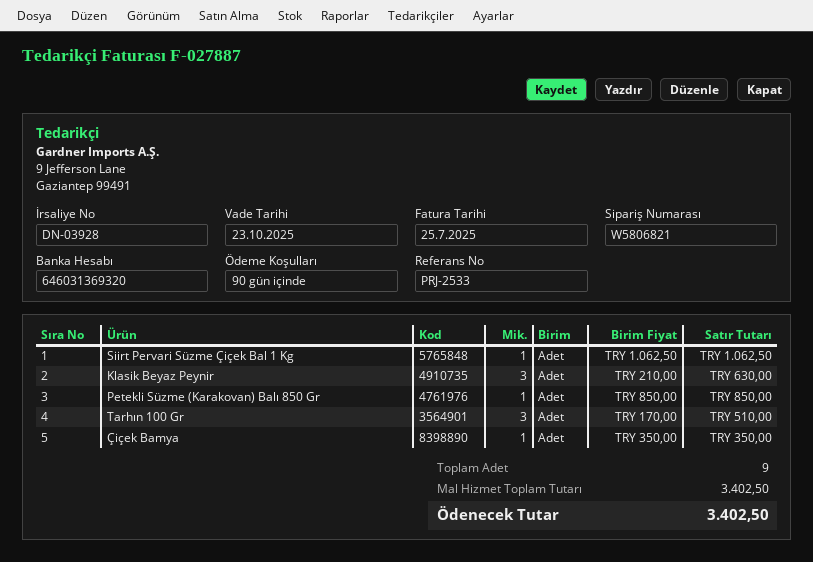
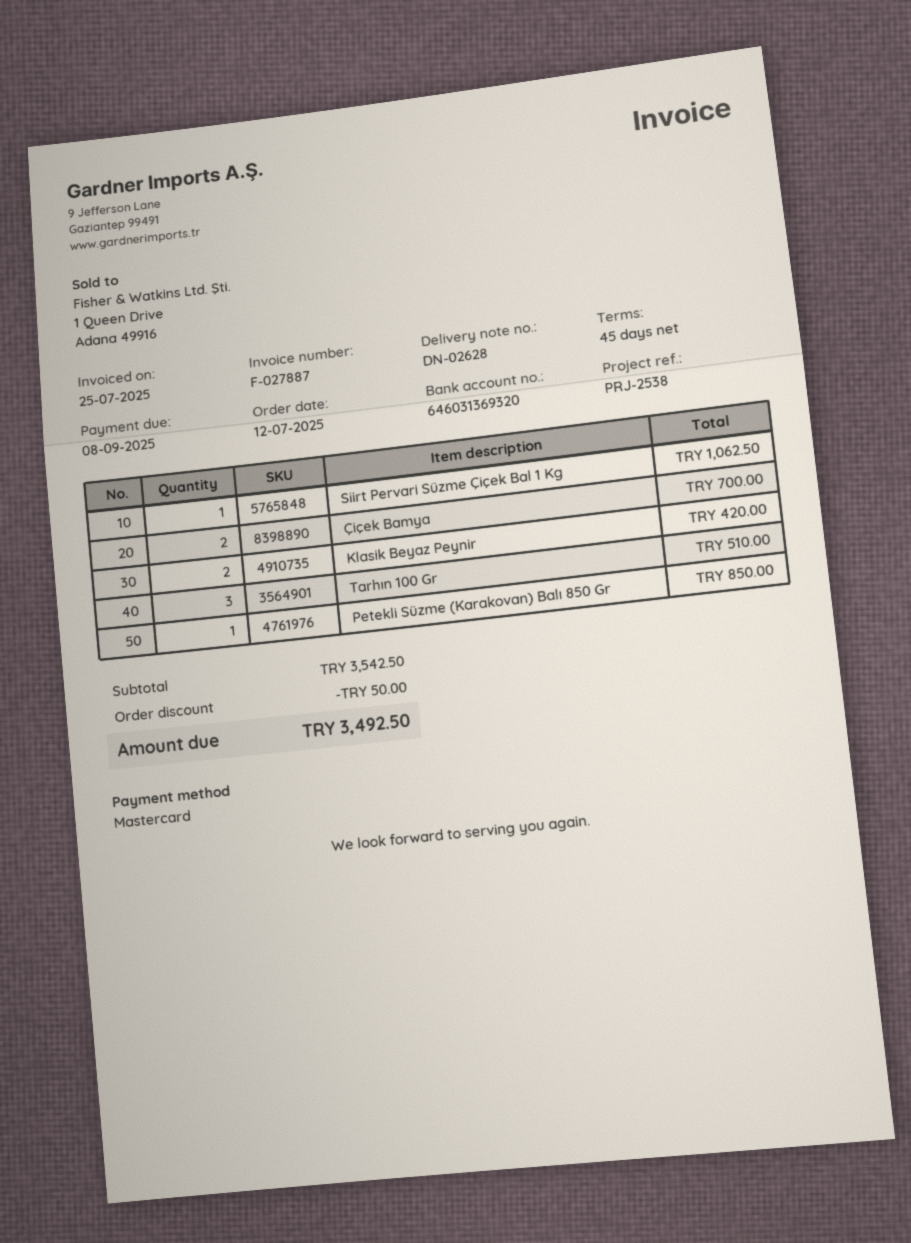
delivery note number: DN-03928 -> DN-02628
payment terms: 90 days -> 45 days
due date: 2025-10-23 -> 2025-09-08
reference: PRJ-2533 -> PRJ-2538
Klasik Beyaz Peynir: 3 for 630.00 -> 2 for 420.00
Çiçek Bamya: 1 for 350.00 -> 2 for 700.00
subtotal: 3402.50 -> 3542.50
discount: none -> 50.00
total: 3402.50 -> 3492.50

